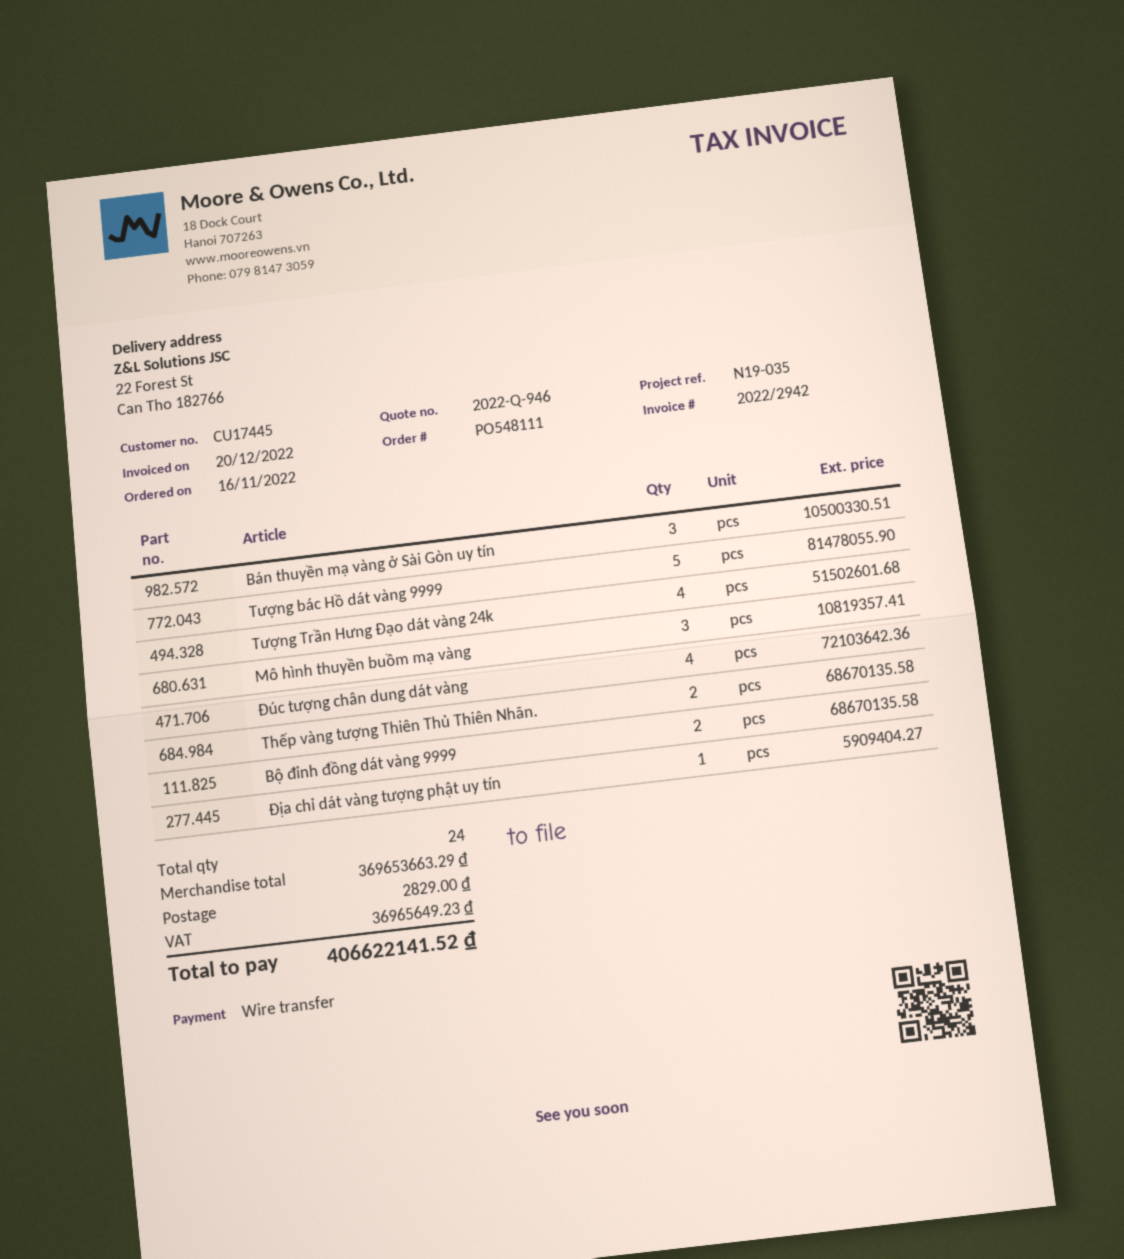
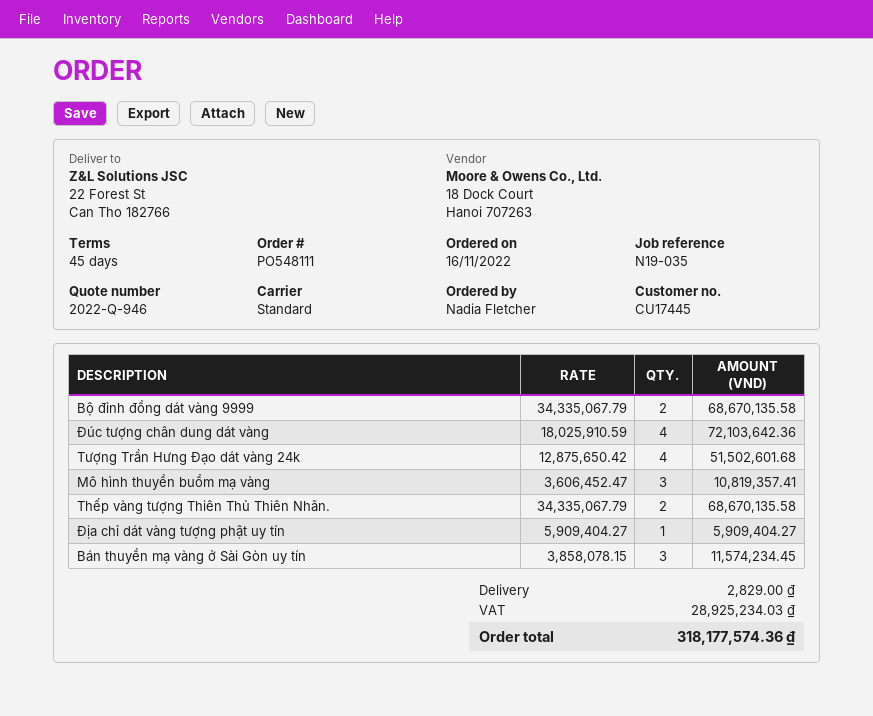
Bán thuyền mạ vàng ở Sài Gòn uy tín: 3 for 10500330.51 -> 3 for 11574234.45
Tượng bác Hồ dát vàng 9999: 5 for 81478055.90 -> none
tax: 36965649.23 -> 28925234.03
total: 406622141.52 -> 318177574.36

